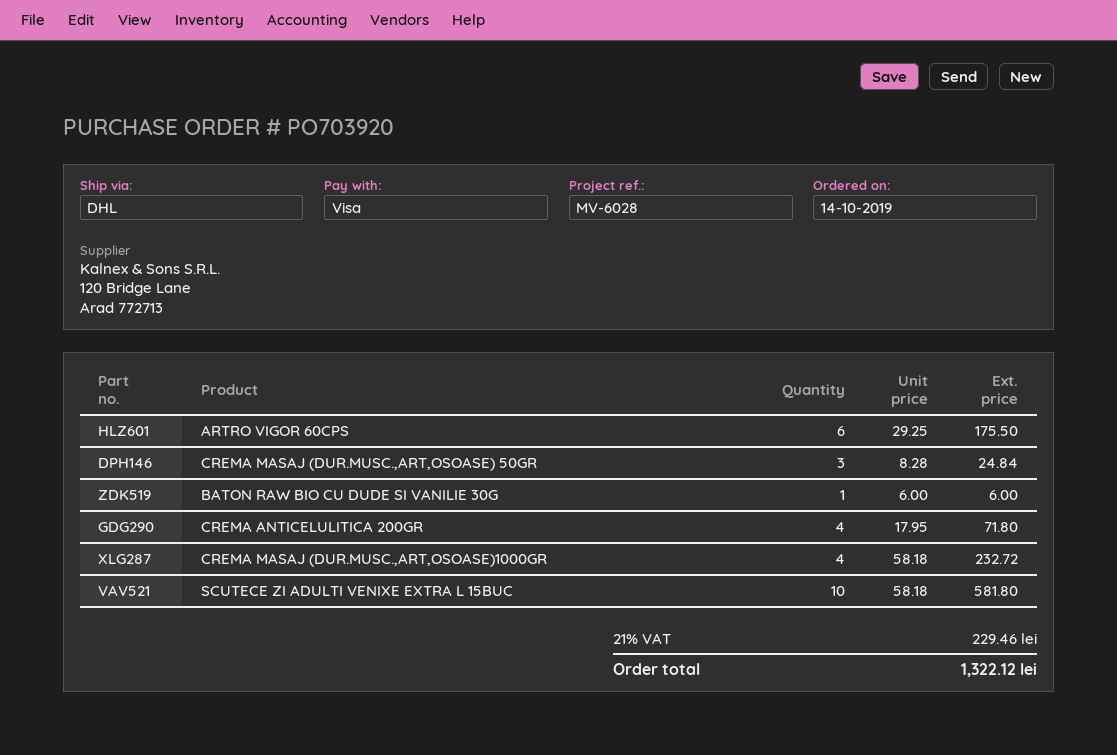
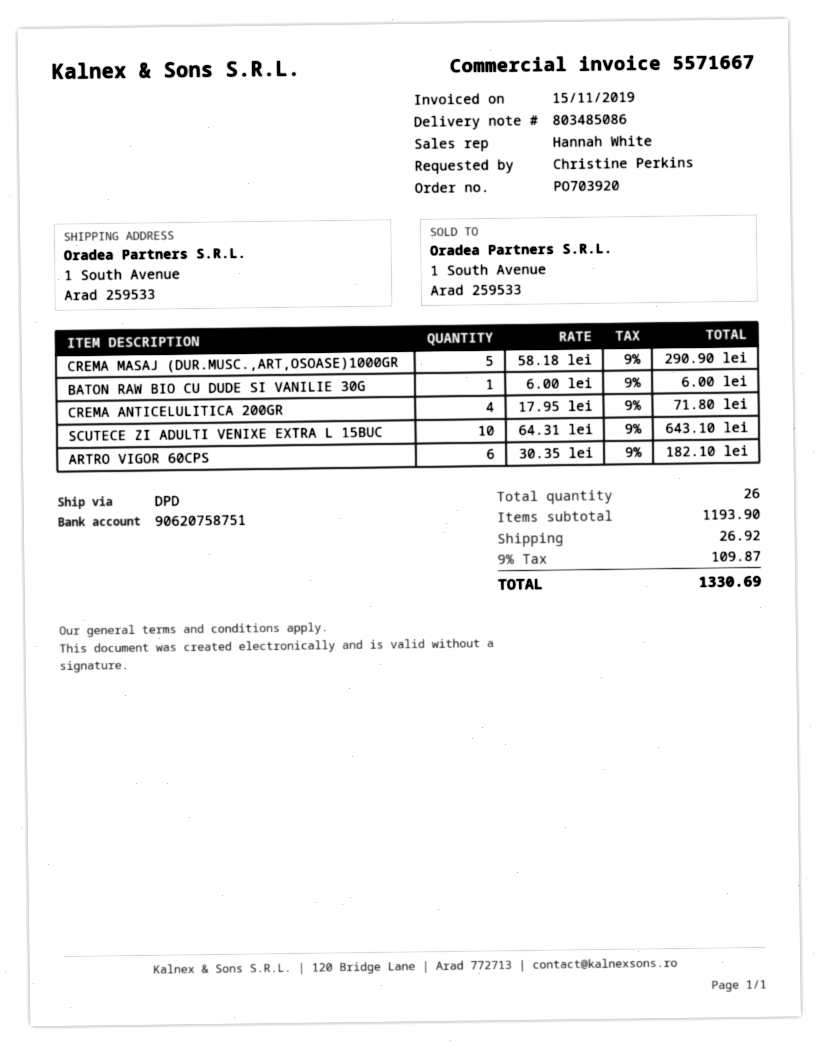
shipping method: DHL -> DPD
ARTRO VIGOR 60CPS: 6 x 29.25 = 175.50 -> 6 x 30.35 = 182.10
CREMA MASAJ (DUR.MUSC.,ART,OSOASE) 50GR: 3 x 8.28 = 24.84 -> none
CREMA MASAJ (DUR.MUSC.,ART,OSOASE)1000GR: 4 x 58.18 = 232.72 -> 5 x 58.18 = 290.90
SCUTECE ZI ADULTI VENIXE EXTRA L 15BUC: 10 x 58.18 = 581.80 -> 10 x 64.31 = 643.10
shipping: none -> 26.92
tax: 21% = 229.46 -> 9% = 109.87
total: 1322.12 -> 1330.69

